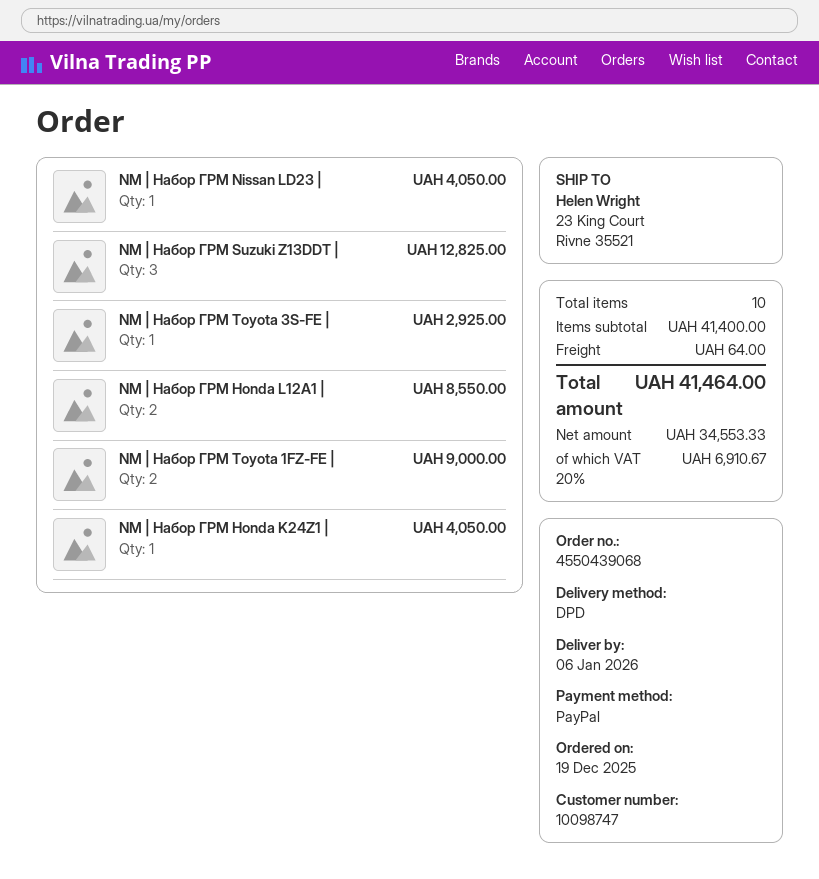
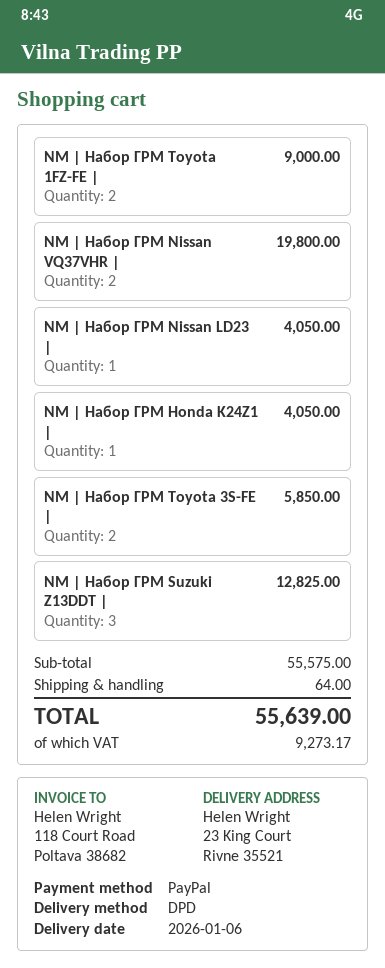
NM | Набор ГРМ Toyota 3S-FE |: 1 for 2925.00 -> 2 for 5850.00
NM | Набор ГРМ Honda L12A1 |: 2 for 8550.00 -> none
NM | Набор ГРМ Nissan VQ37VHR |: none -> 2 for 19800.00
subtotal: 41400.00 -> 55575.00
tax: 6910.67 -> 9273.17
total: 41464.00 -> 55639.00

